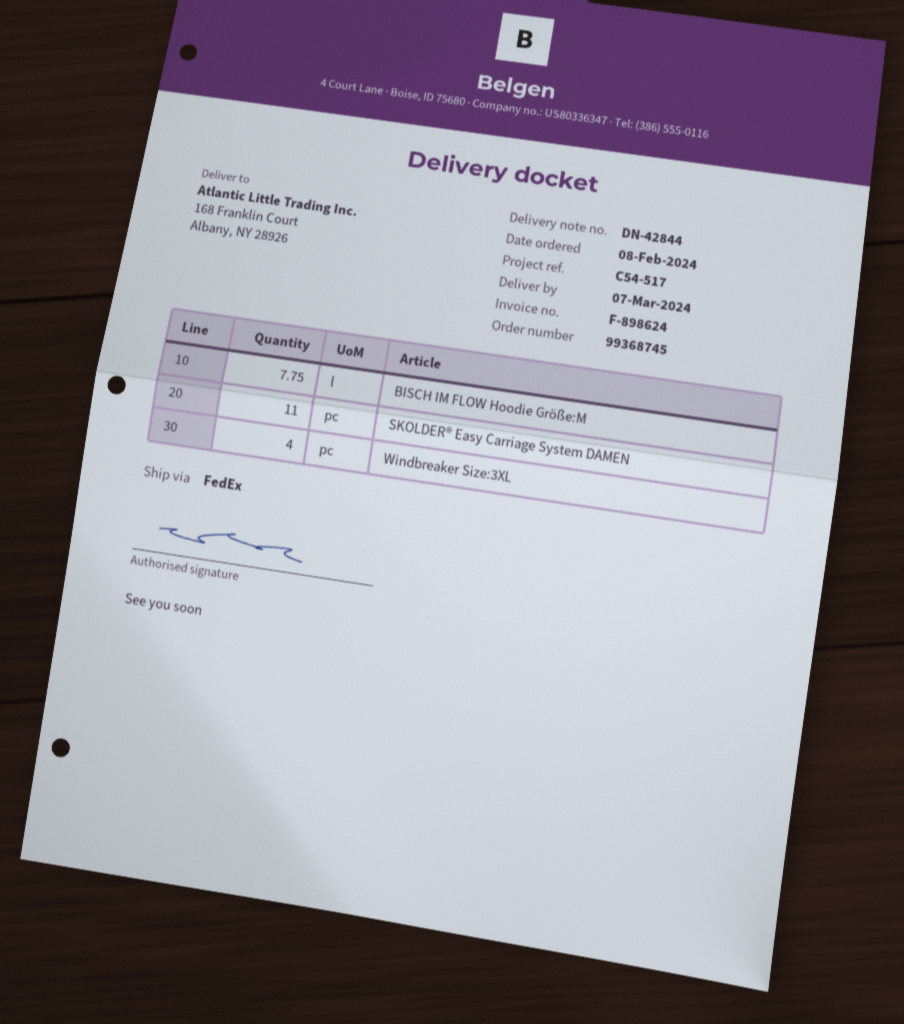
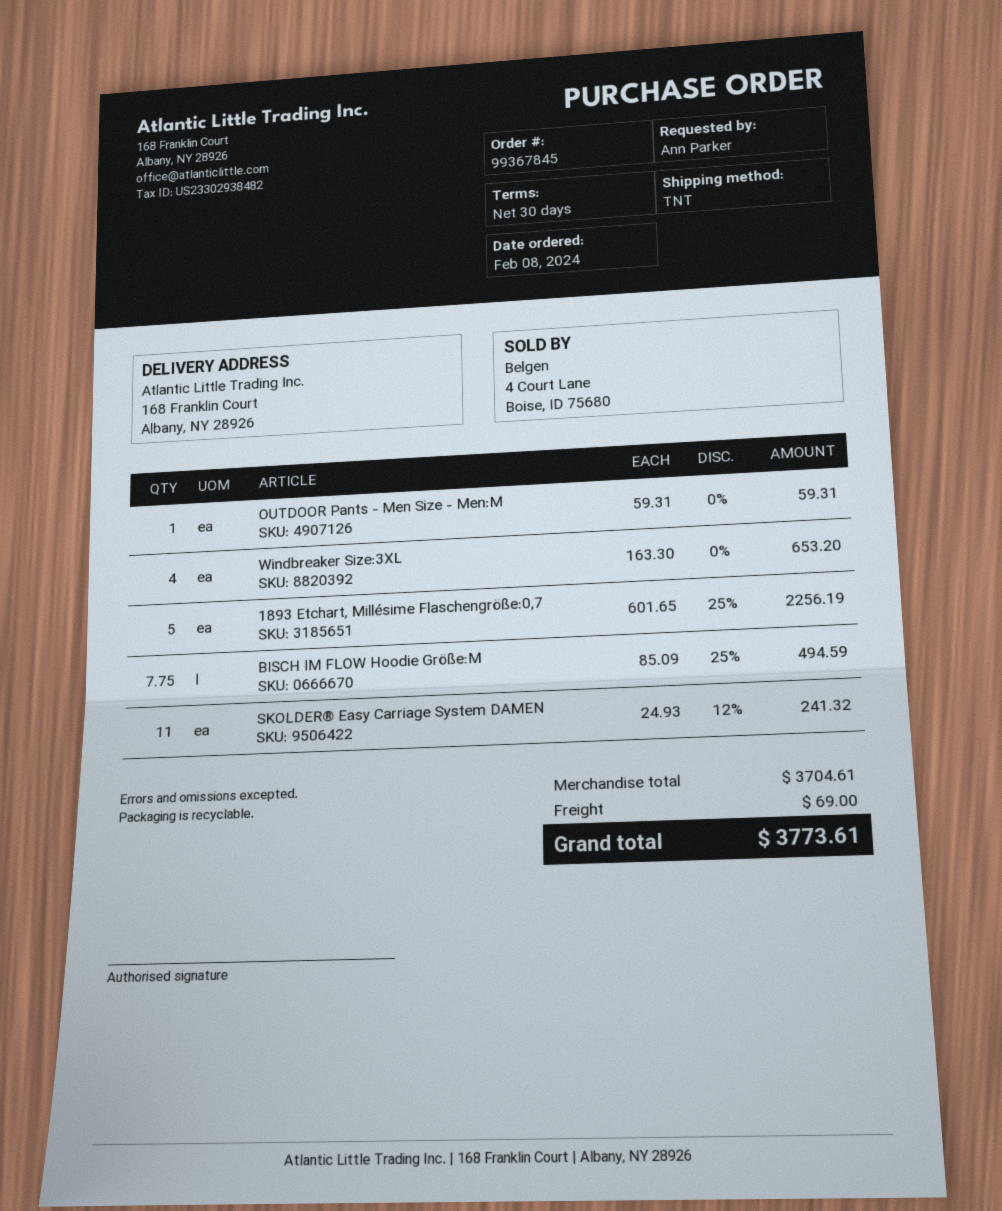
order number: 99368745 -> 99367845
shipping method: FedEx -> TNT
OUTDOOR Pants - Men Size - Men:M: none -> 1
1893 Etchart, Millésime Flaschengröße:0,7: none -> 5

